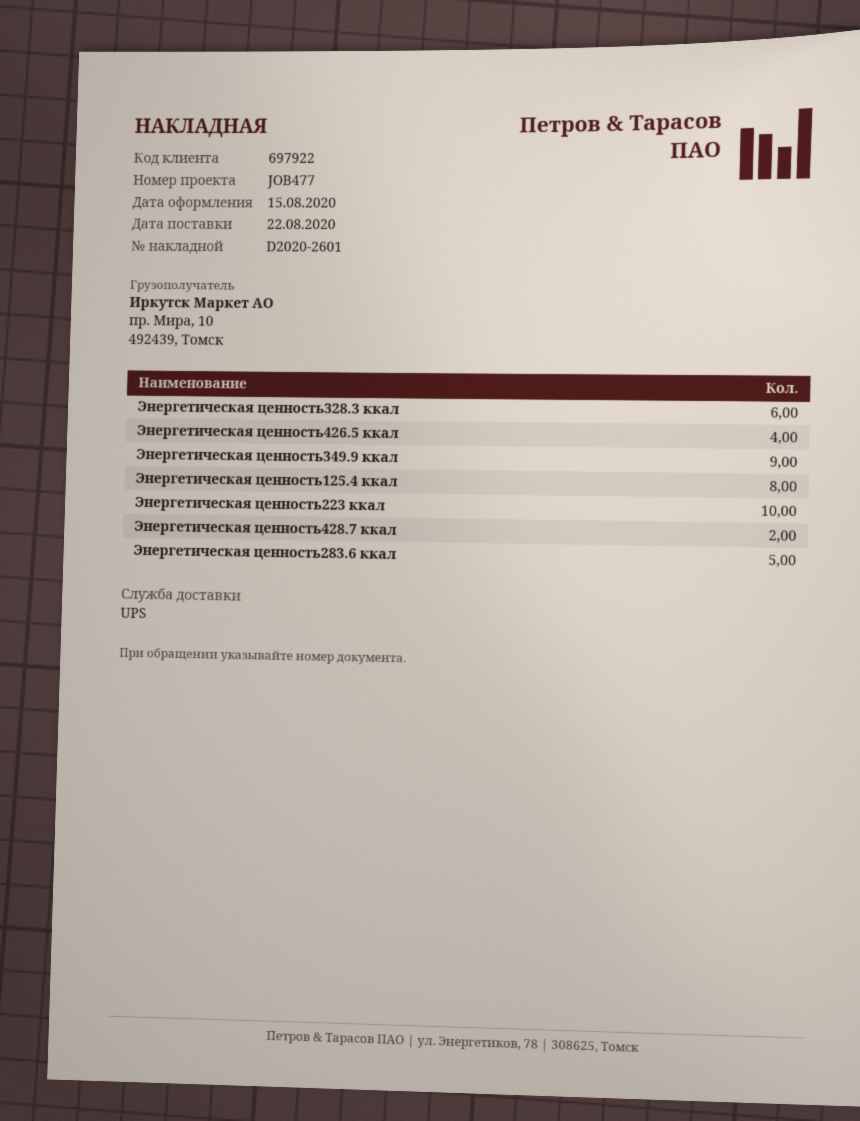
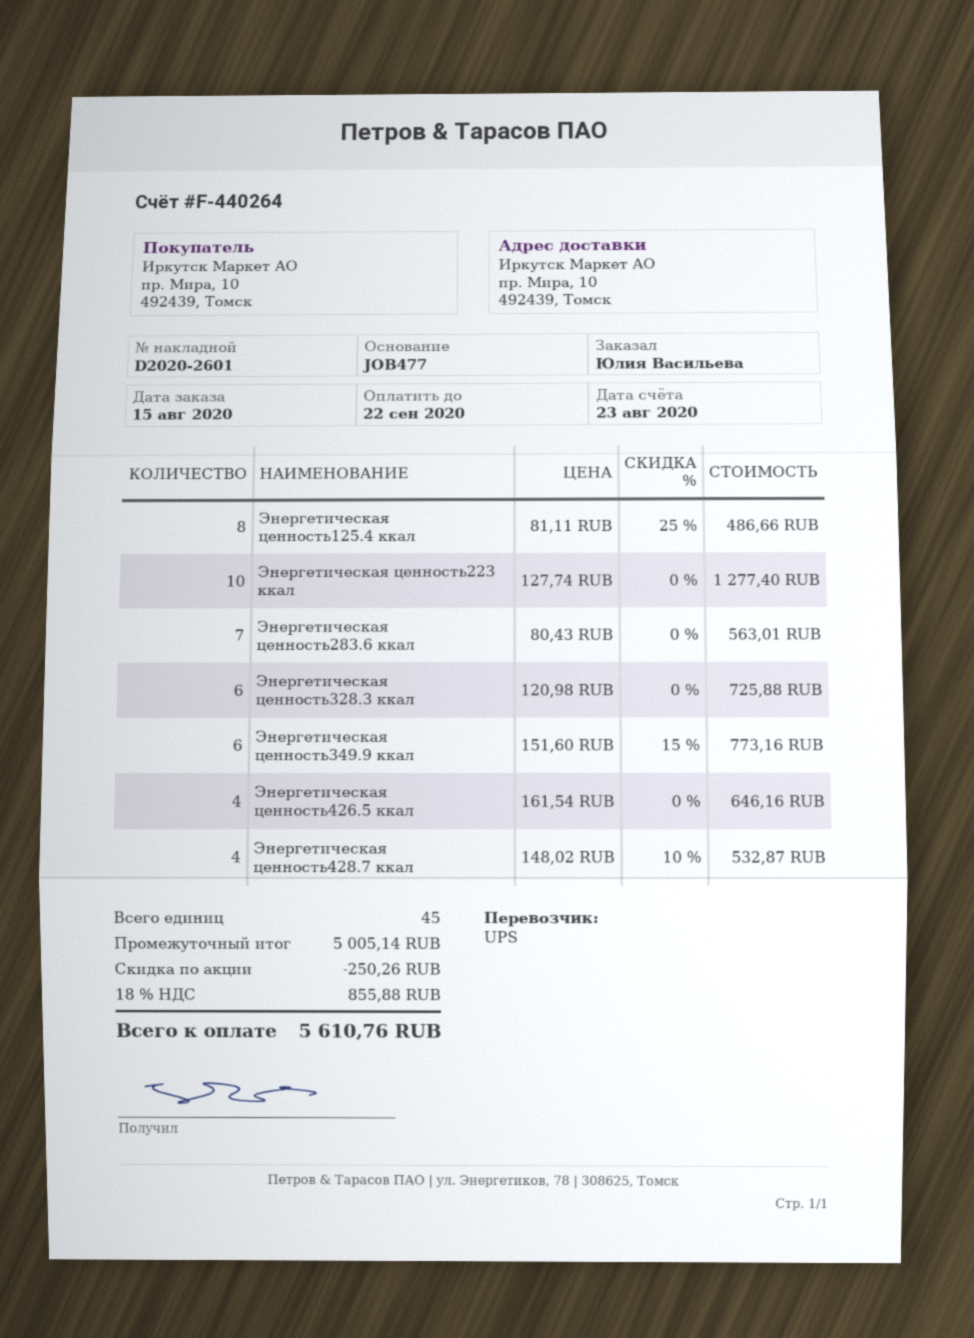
Энергетическая ценность349.9 ккал: 9 -> 6
Энергетическая ценность428.7 ккал: 2 -> 4
Энергетическая ценность283.6 ккал: 5 -> 7

